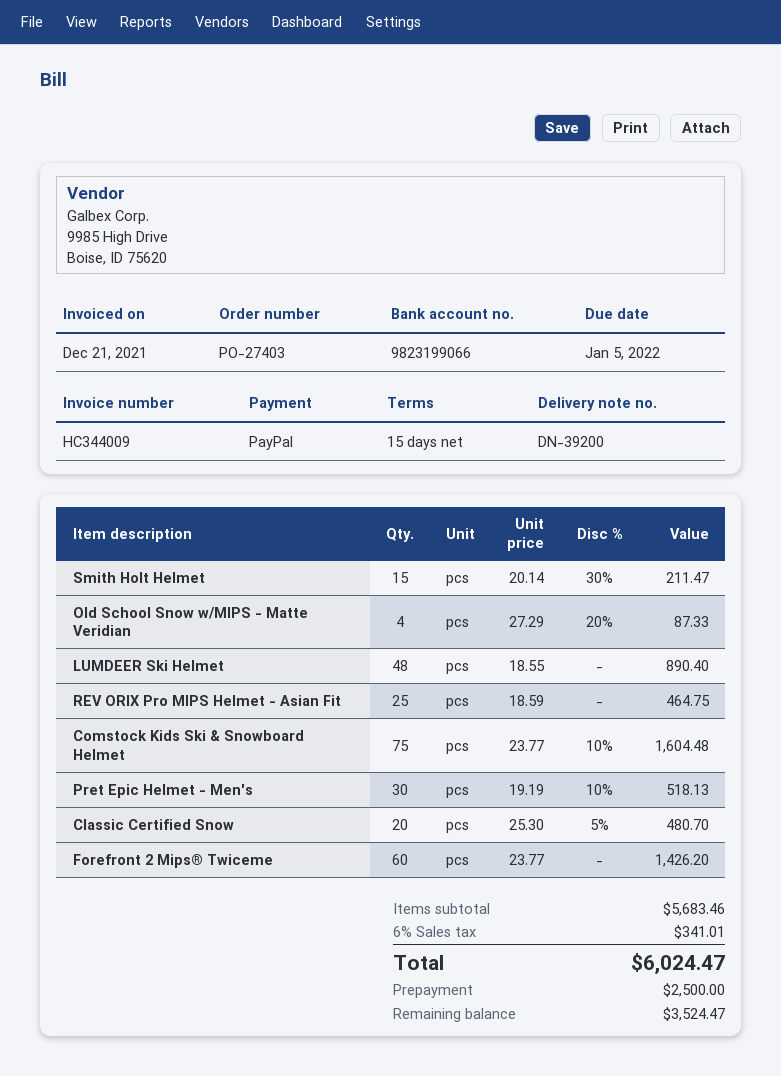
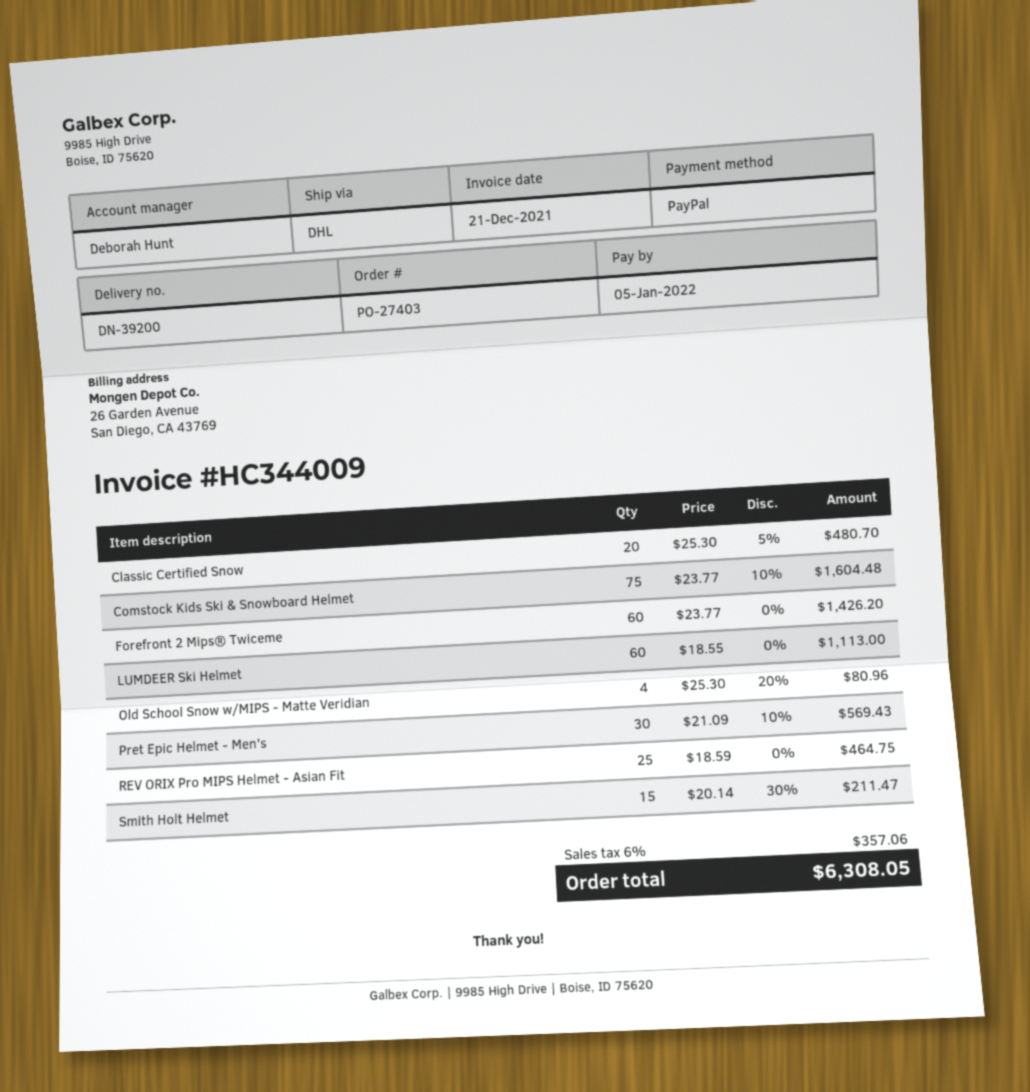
Old School Snow w/MIPS - Matte Veridian: 4 x 27.29 - 20% = 87.33 -> 4 x 25.30 - 20% = 80.96
LUMDEER Ski Helmet: 48 x 18.55 = 890.40 -> 60 x 18.55 = 1113.00
Pret Epic Helmet - Men's: 30 x 19.19 - 10% = 518.13 -> 30 x 21.09 - 10% = 569.43
tax: 6% = 341.01 -> 6% = 357.06
total: 6024.47 -> 6308.05

